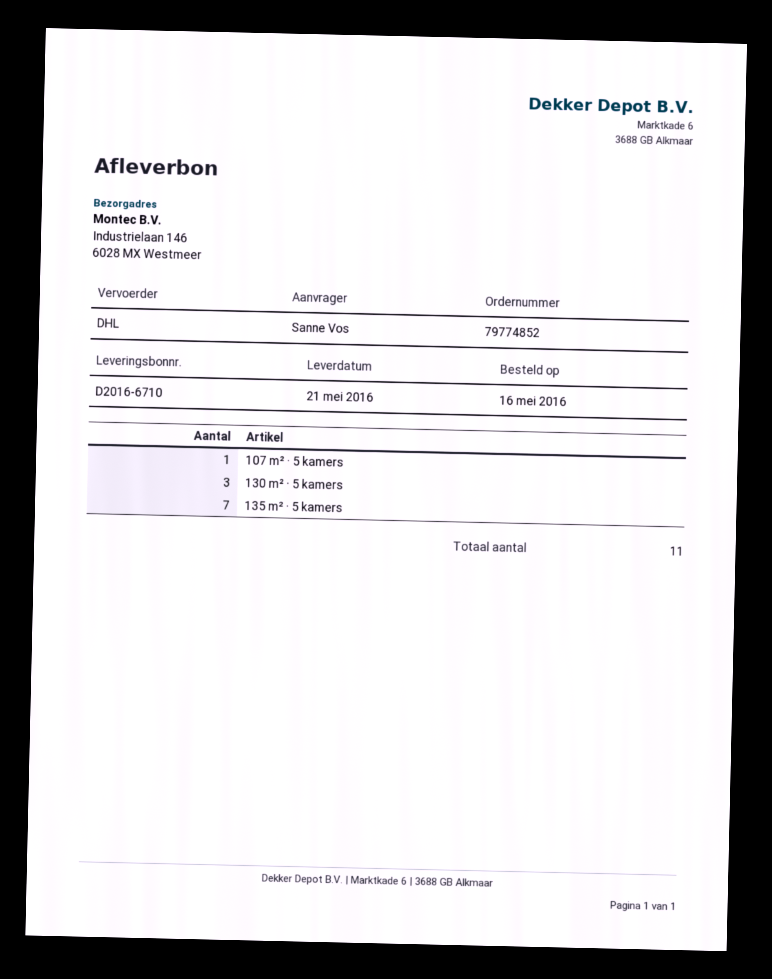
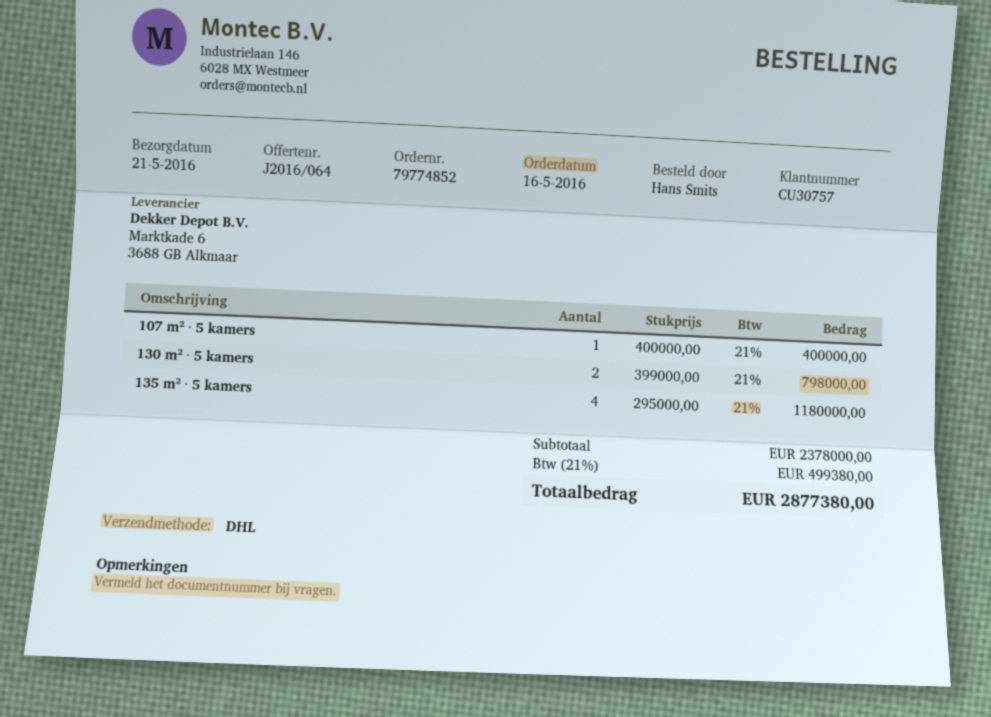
ordered by: Sanne Vos -> Hans Smits
130 m² · 5 kamers: 3 -> 2
135 m² · 5 kamers: 7 -> 4

